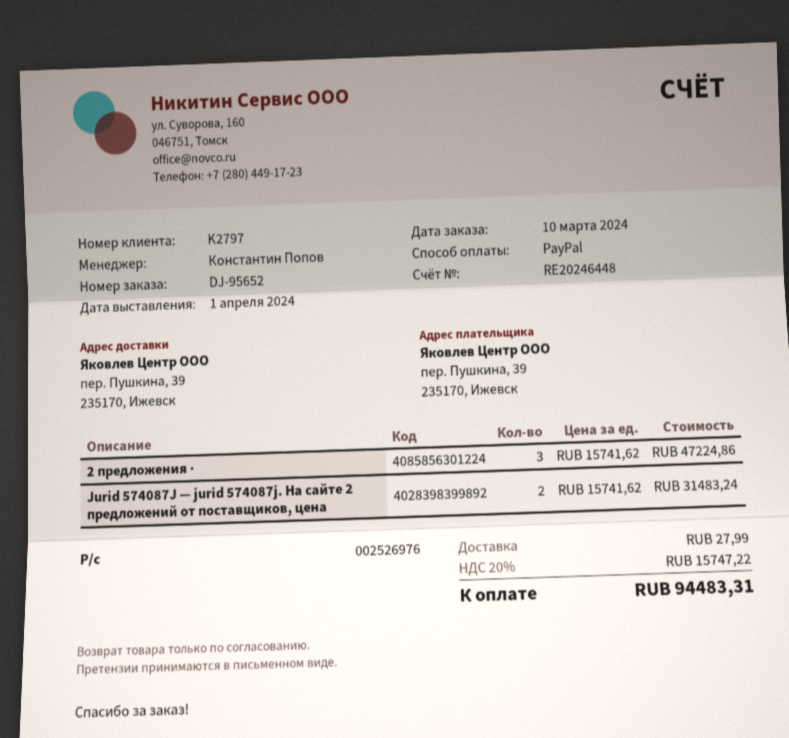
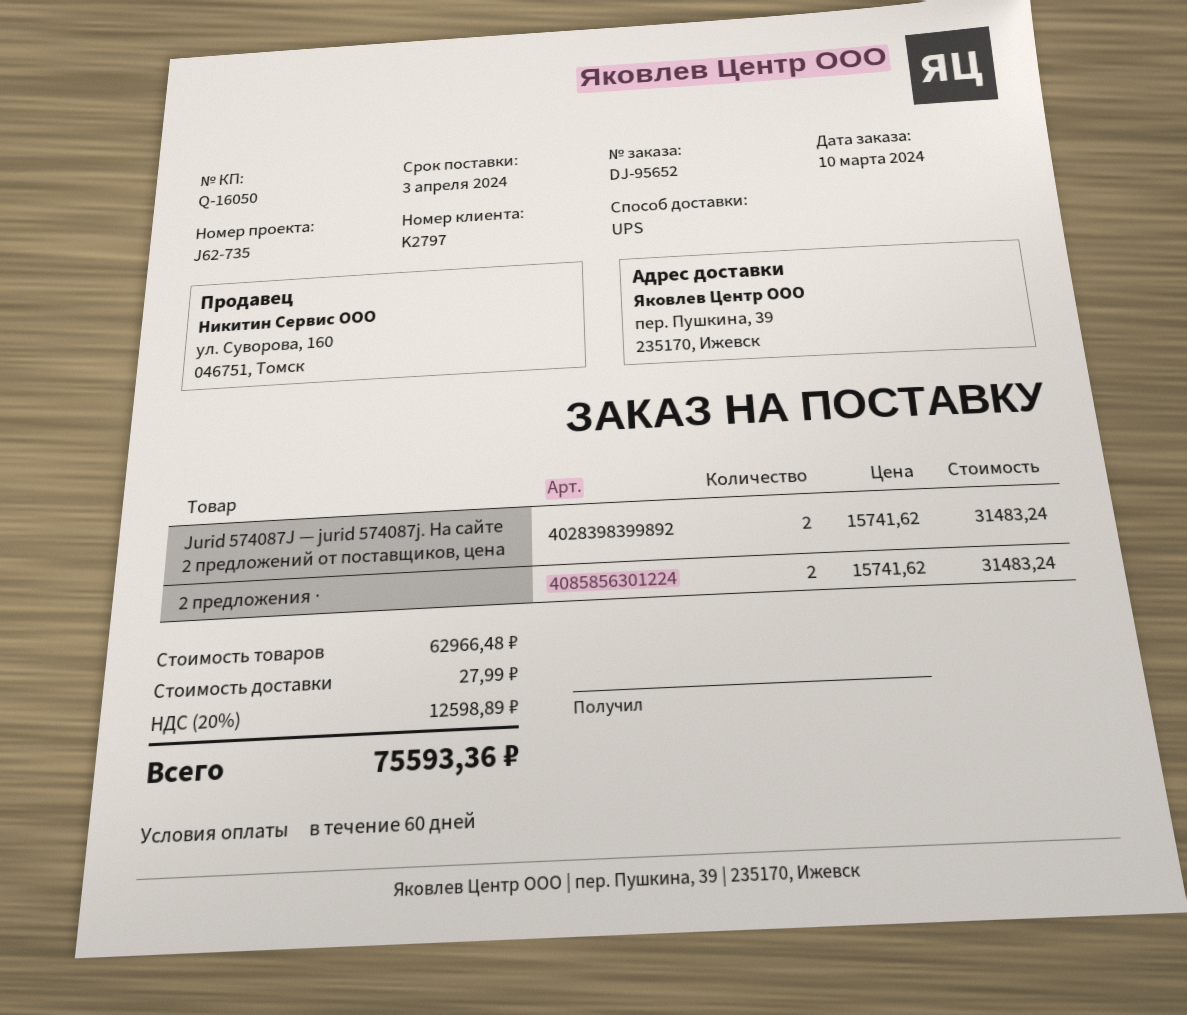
2 предложения ·: 3 x 15741.62 = 47224.86 -> 2 x 15741.62 = 31483.24
tax: 20% = 15747.22 -> 20% = 12598.89
total: 94483.31 -> 75593.36

